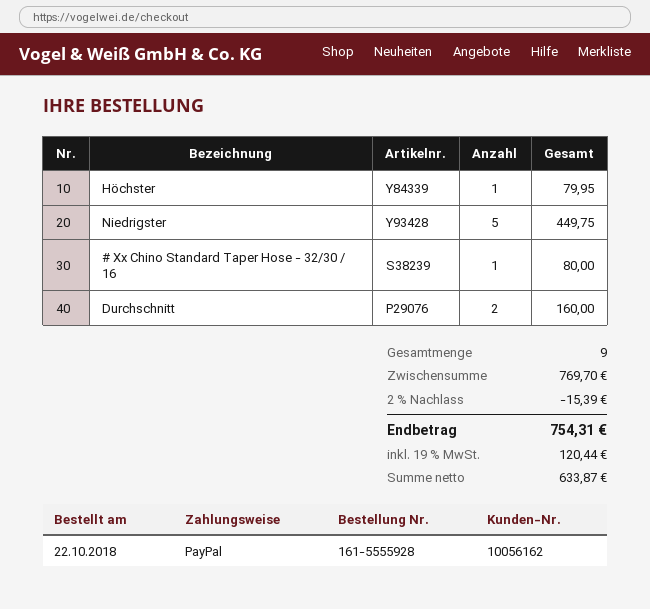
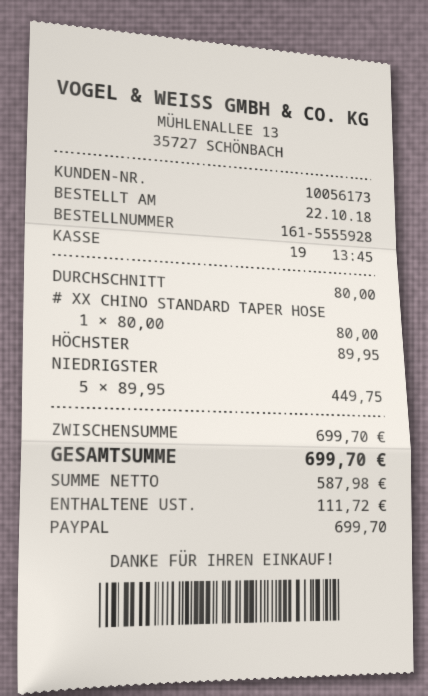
customer number: 10056162 -> 10056173
Höchster: 1 for 79.95 -> 1 for 89.95
Durchschnitt: 2 for 160.00 -> 1 for 80.00
subtotal: 769.70 -> 699.70
discount: 2% = 15.39 -> none
net: 633.87 -> 587.98
tax: 120.44 -> 111.72
total: 754.31 -> 699.70

